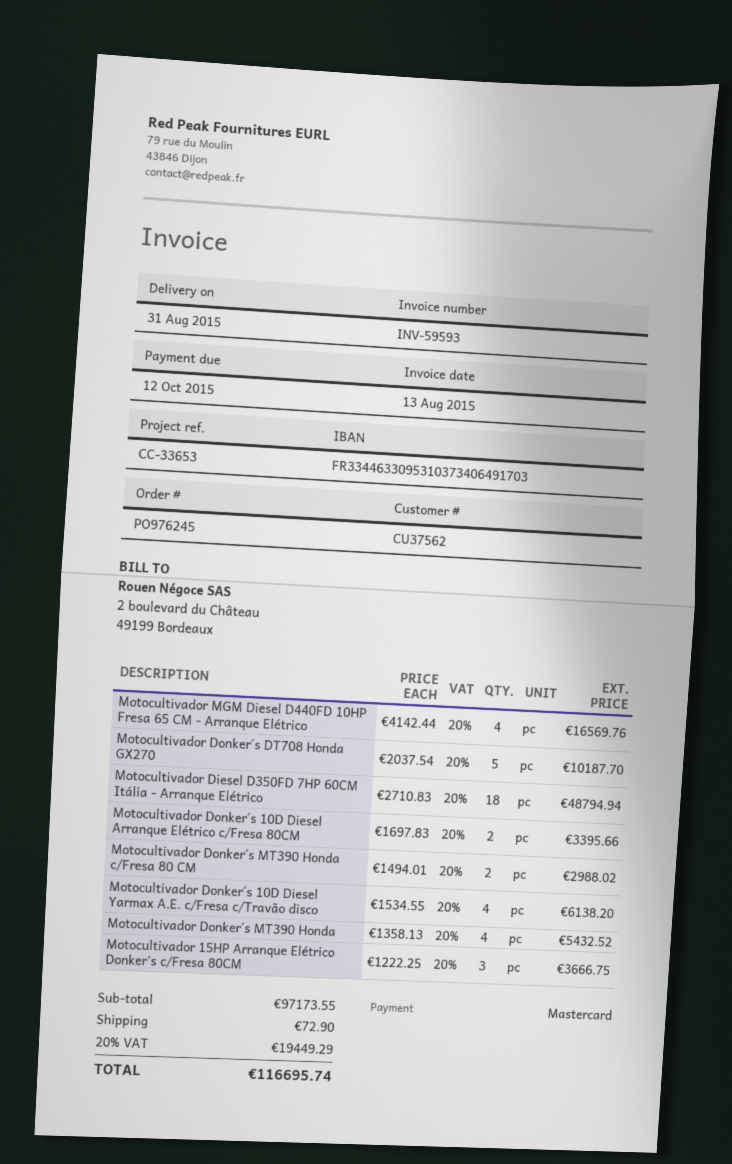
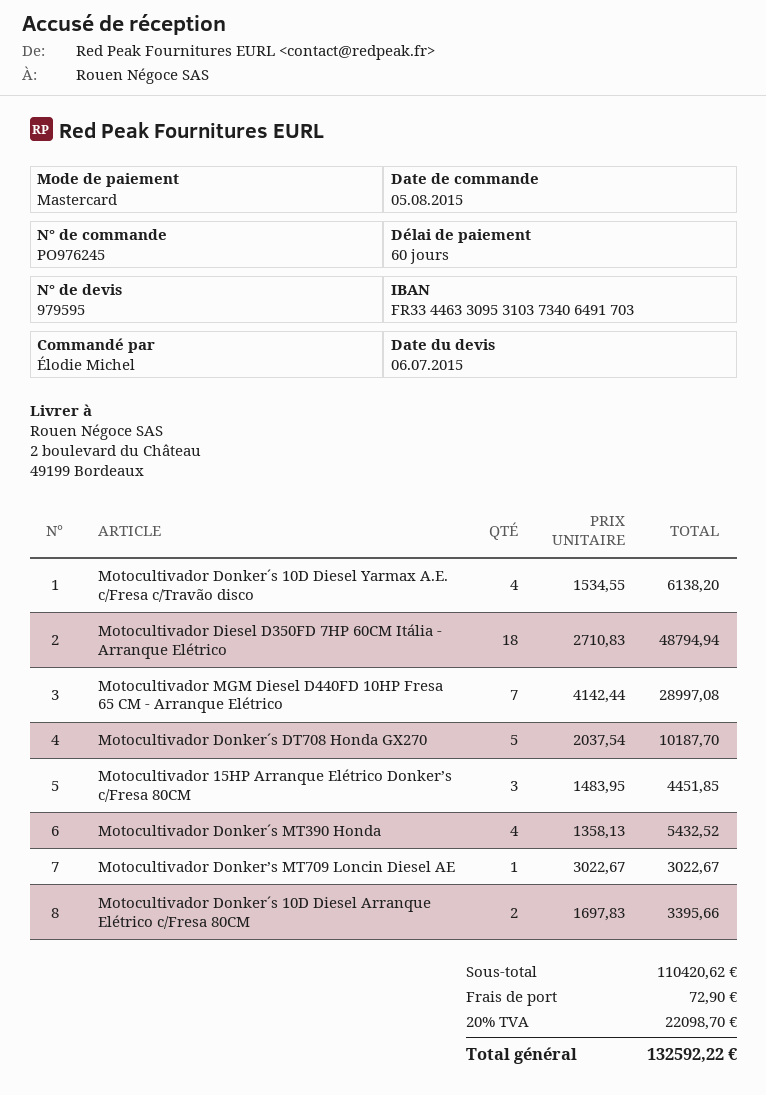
Motocultivador MGM Diesel D440FD 10HP Fresa 65 CM - Arranque Elétrico: 4 x 4142.44 = 16569.76 -> 7 x 4142.44 = 28997.08
Motocultivador Donker´s MT390 Honda c/Fresa 80 CM: 2 x 1494.01 = 2988.02 -> none
Motocultivador 15HP Arranque Elétrico Donker’s c/Fresa 80CM: 3 x 1222.25 = 3666.75 -> 3 x 1483.95 = 4451.85
Motocultivador Donker’s MT709 Loncin Diesel AE: none -> 1 x 3022.67 = 3022.67
subtotal: 97173.55 -> 110420.62
tax: 20% = 19449.29 -> 20% = 22098.70
total: 116695.74 -> 132592.22

